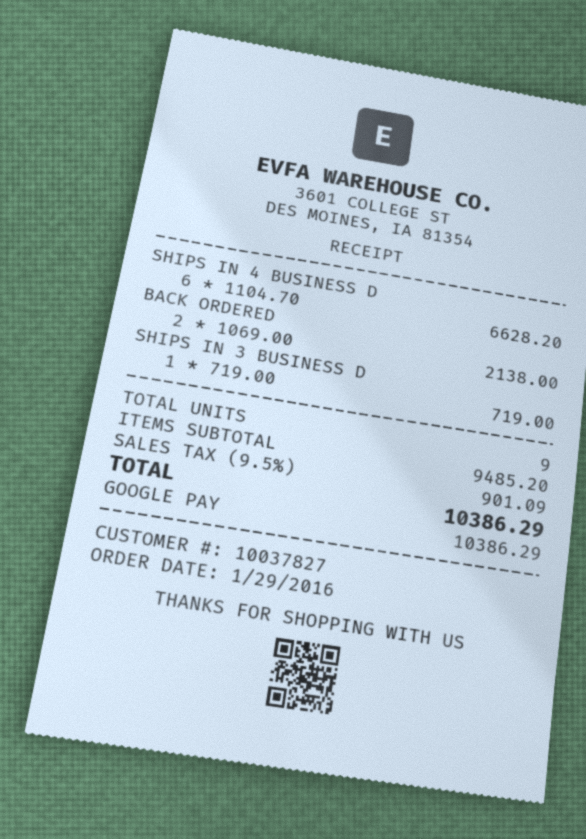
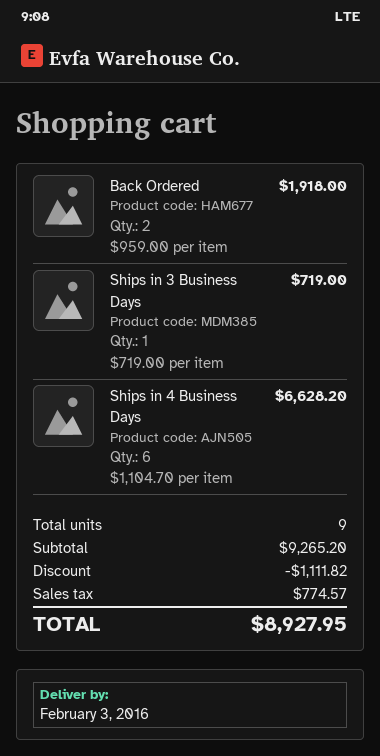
BACK ORDERED: 2 x 1069.00 = 2138.00 -> 2 x 959.00 = 1918.00
subtotal: 9485.20 -> 9265.20
discount: none -> 1111.82
tax: 901.09 -> 774.57
total: 10386.29 -> 8927.95

